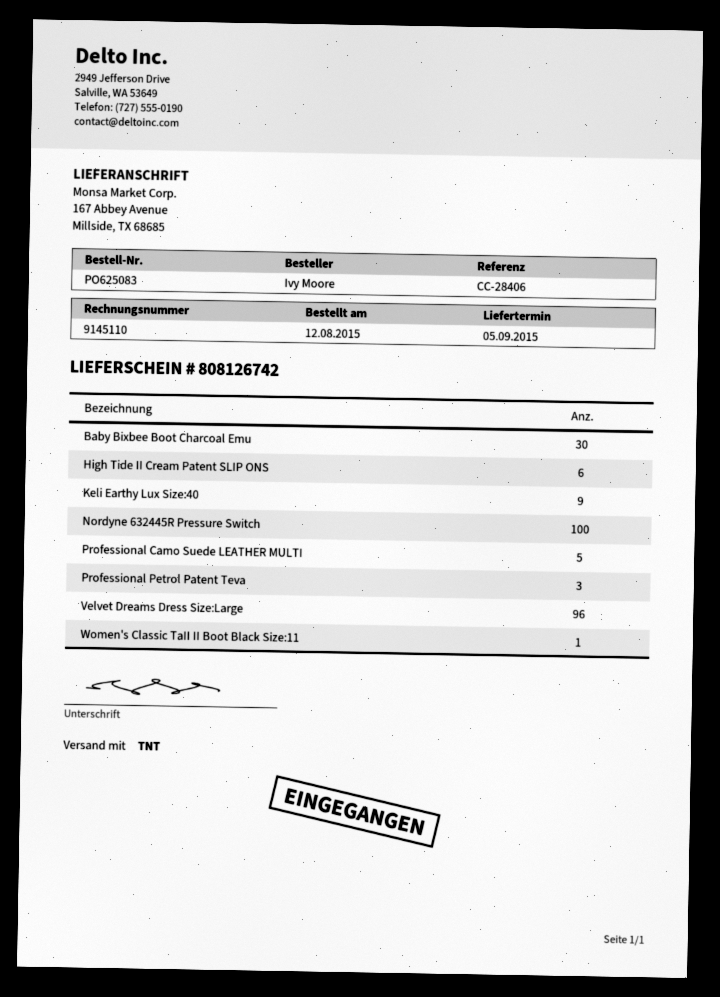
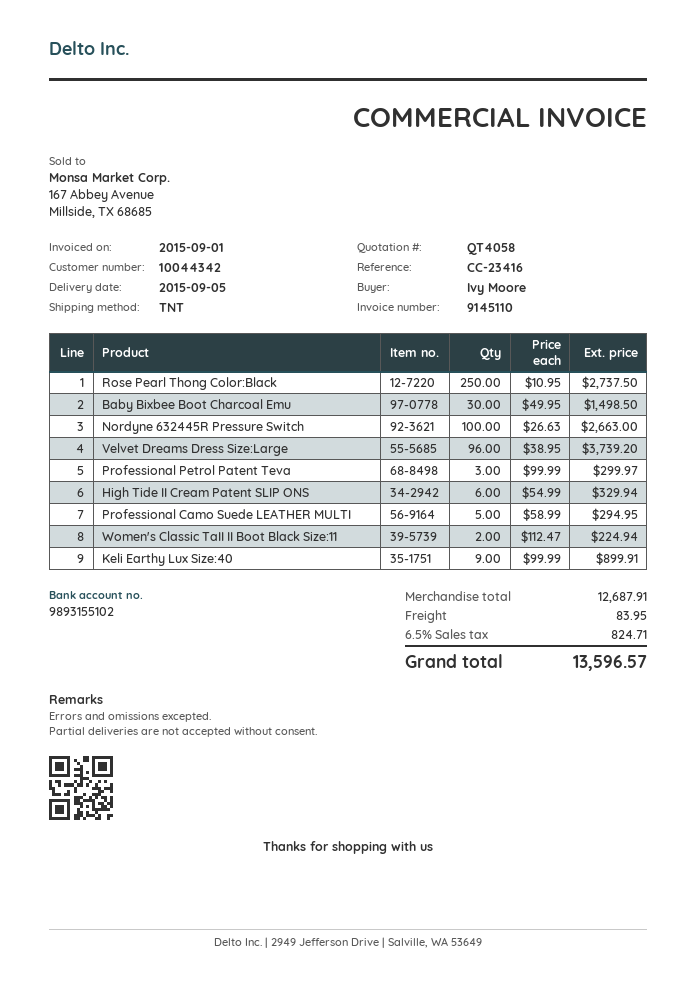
reference: CC-28406 -> CC-23416
Women's Classic TaII II Boot Black Size:11: 1 -> 2
Rose Pearl Thong Color:Black: none -> 250

